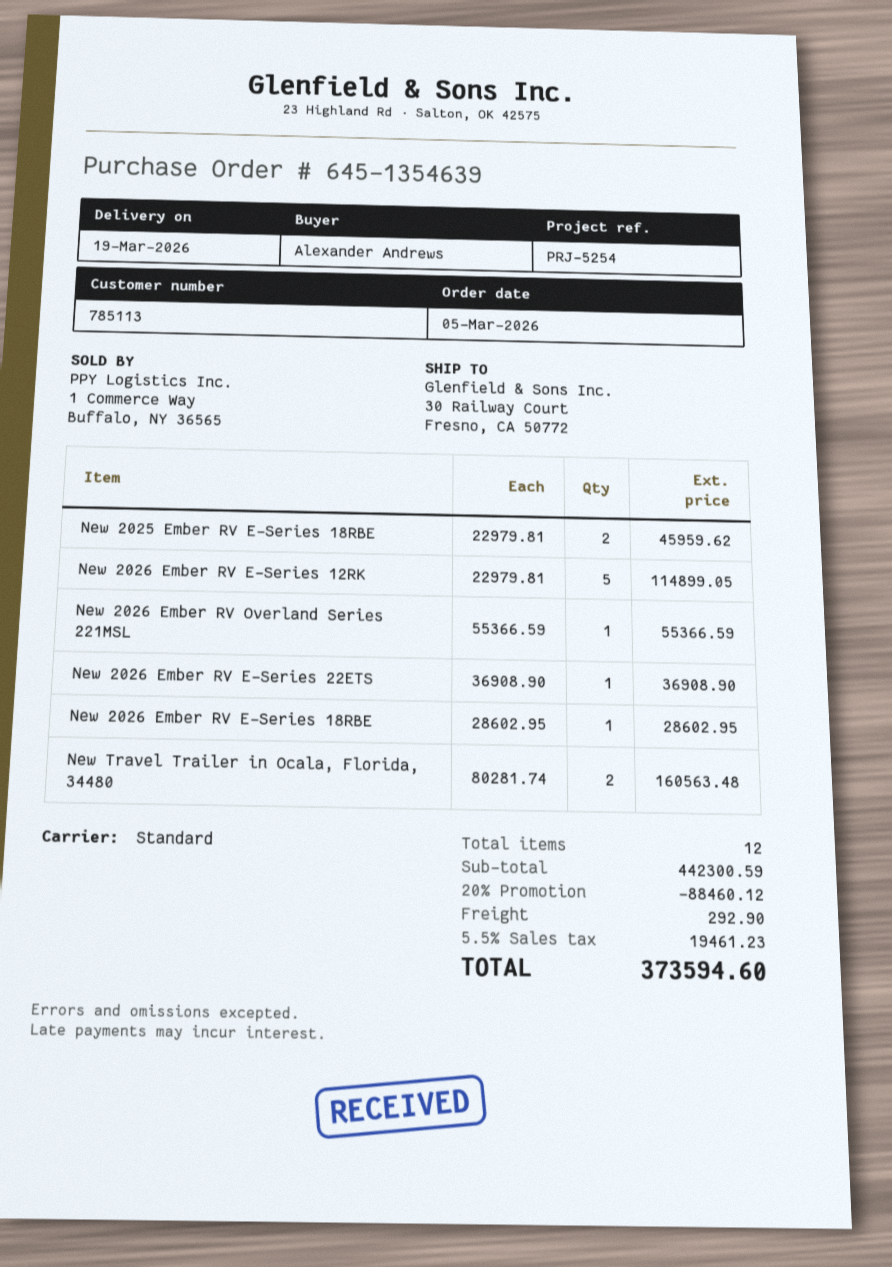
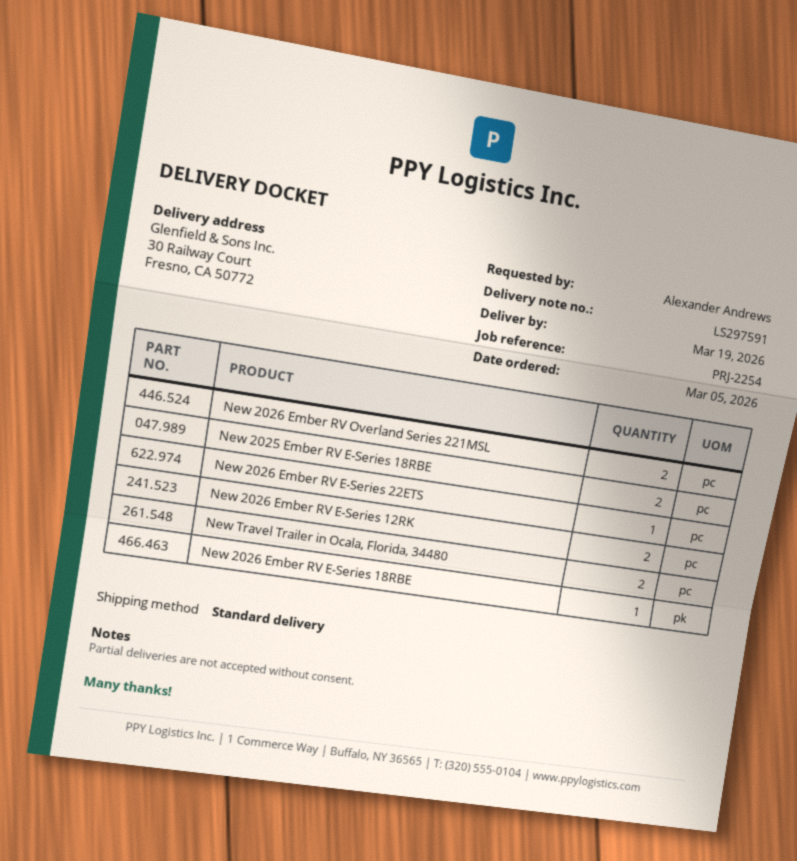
reference: PRJ-5254 -> PRJ-2254
New 2026 Ember RV E-Series 12RK: 5 -> 2
New 2026 Ember RV Overland Series 221MSL: 1 -> 2

